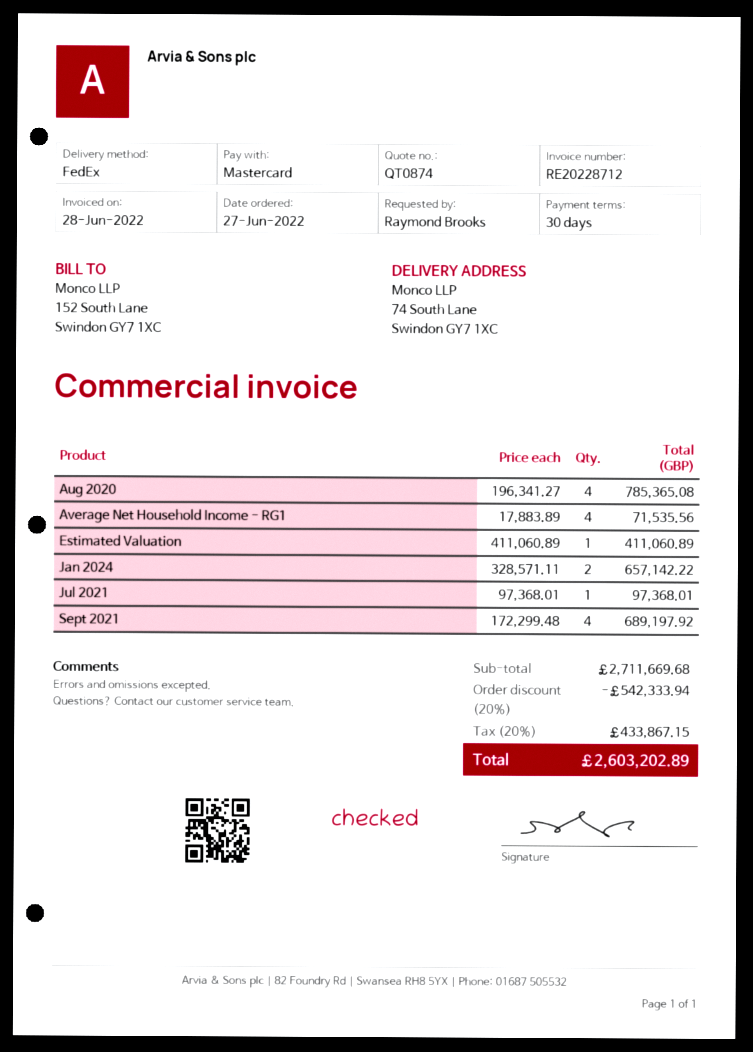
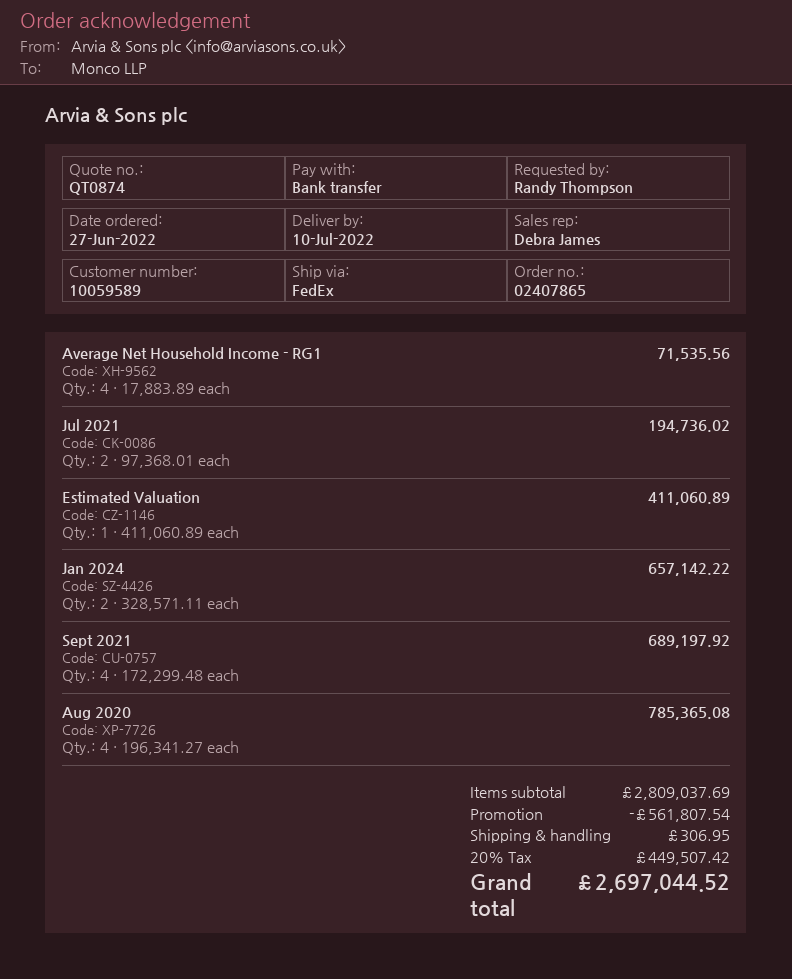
ordered by: Raymond Brooks -> Randy Thompson
payment method: Mastercard -> bank transfer
Jul 2021: 1 x 97368.01 = 97368.01 -> 2 x 97368.01 = 194736.02
subtotal: 2711669.68 -> 2809037.69
discount: 542333.94 -> 561807.54
shipping: none -> 306.95
tax: 20% = 433867.15 -> 20% = 449507.42
total: 2603202.89 -> 2697044.52

